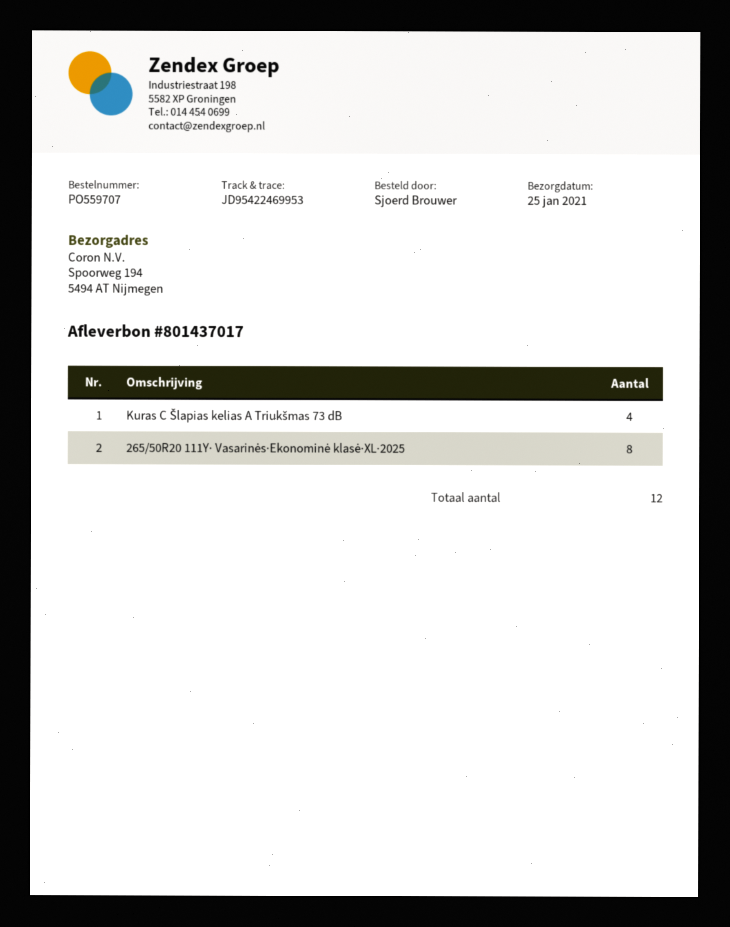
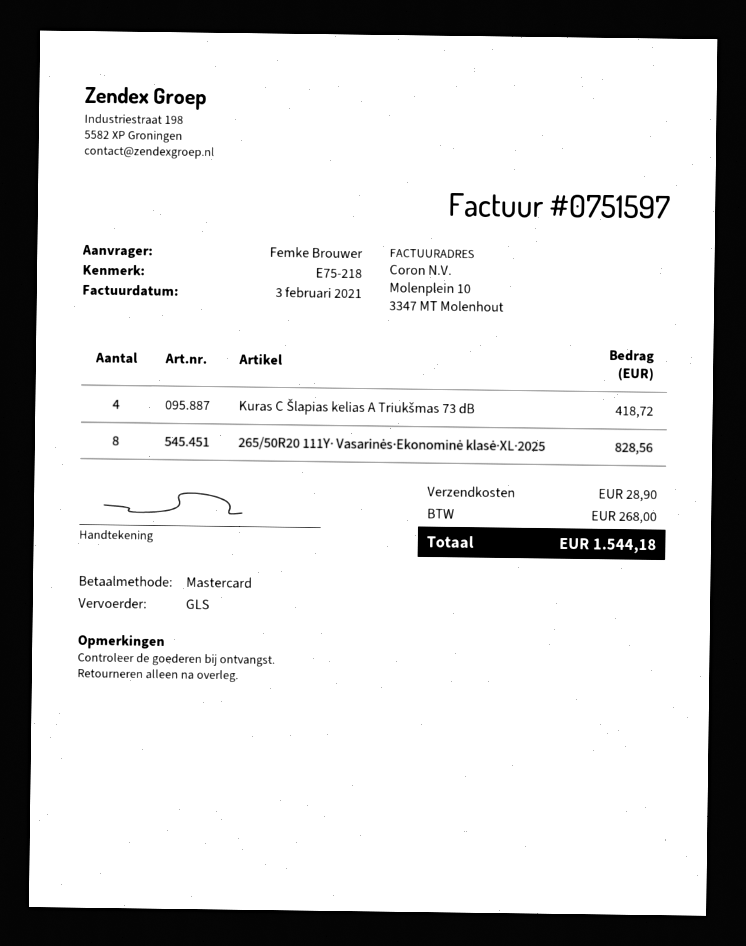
ordered by: Sjoerd Brouwer -> Femke Brouwer

